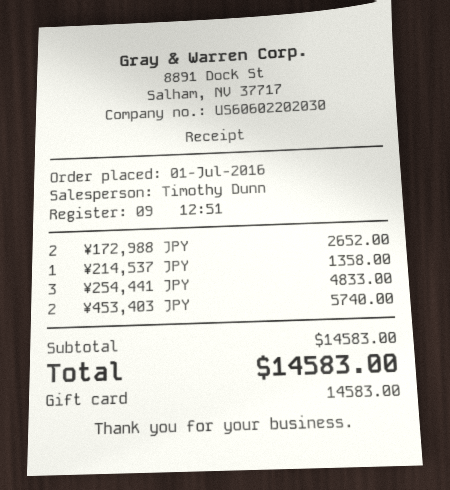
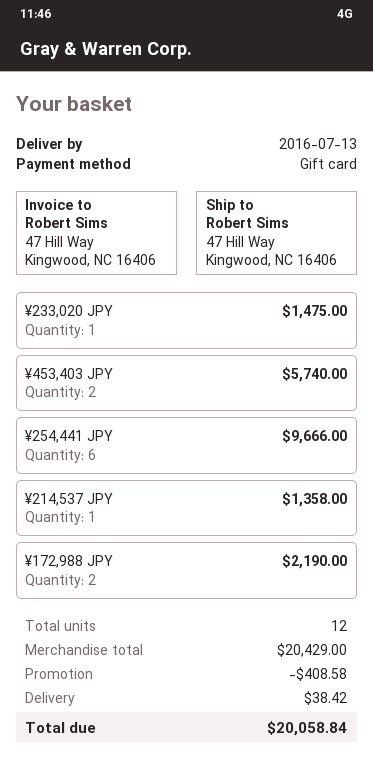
¥172,988 JPY: 2 for 2652.00 -> 2 for 2190.00
¥254,441 JPY: 3 for 4833.00 -> 6 for 9666.00
¥233,020 JPY: none -> 1 for 1475.00
subtotal: 14583.00 -> 20429.00
discount: none -> 408.58
shipping: none -> 38.42
total: 14583.00 -> 20058.84

